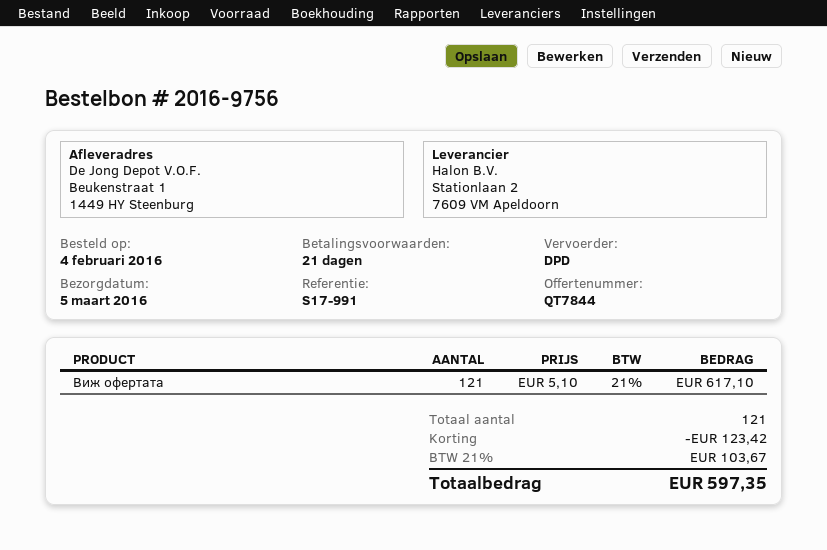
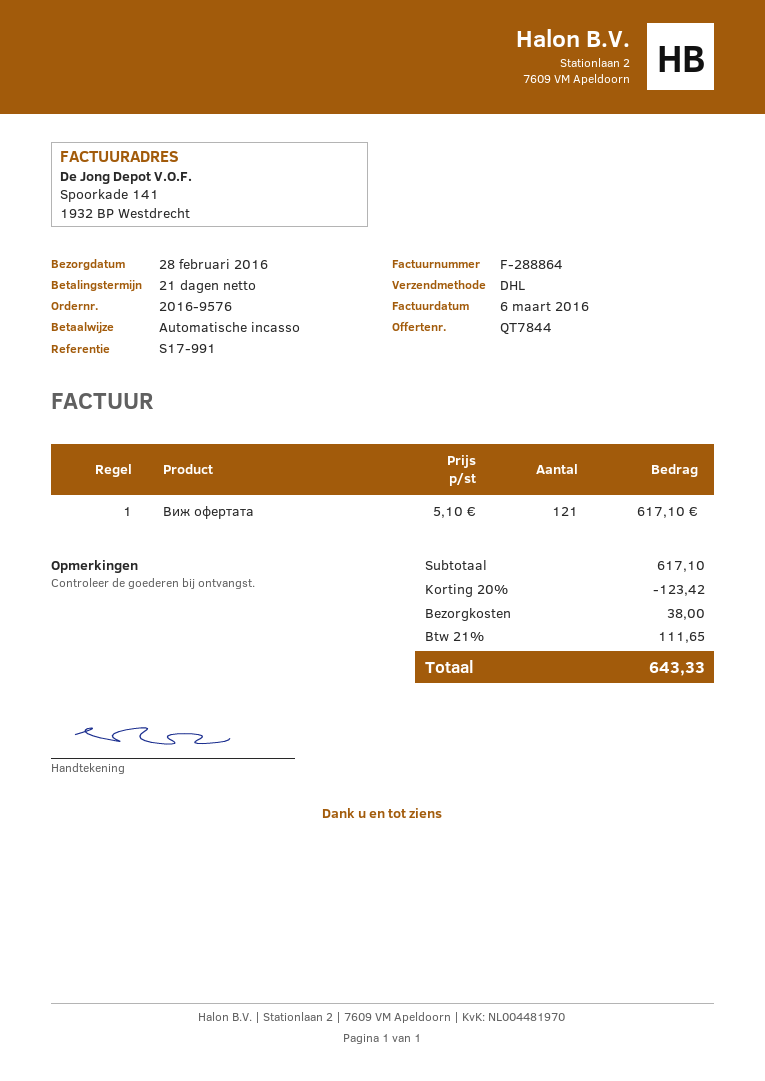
order number: 2016-9756 -> 2016-9576
delivery date: 2016-03-05 -> 2016-02-28
shipping method: DPD -> DHL
shipping: none -> 38.00
tax: 21% = 103.67 -> 21% = 111.65
total: 597.35 -> 643.33

